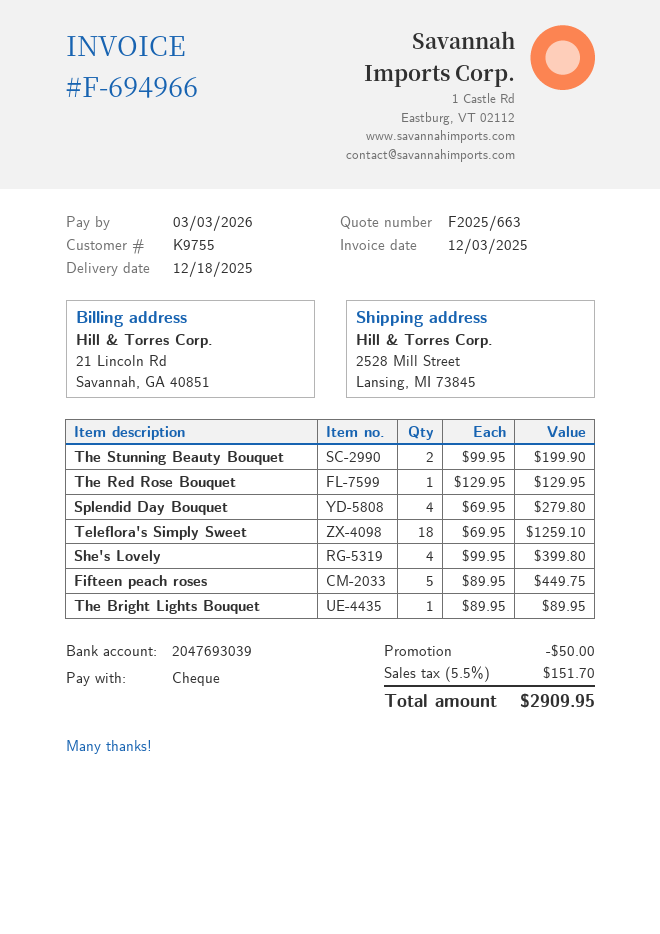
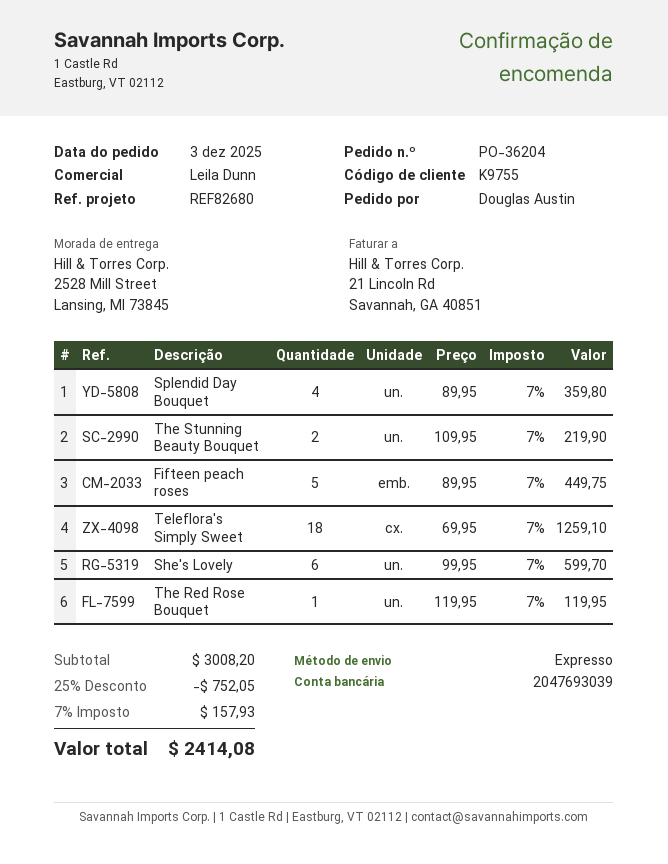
The Stunning Beauty Bouquet: 2 x 99.95 = 199.90 -> 2 x 109.95 = 219.90
The Red Rose Bouquet: 1 x 129.95 = 129.95 -> 1 x 119.95 = 119.95
Splendid Day Bouquet: 4 x 69.95 = 279.80 -> 4 x 89.95 = 359.80
She's Lovely: 4 x 99.95 = 399.80 -> 6 x 99.95 = 599.70
The Bright Lights Bouquet: 1 x 89.95 = 89.95 -> none
discount: 50.00 -> 752.05
tax: 5.5% = 151.70 -> 7% = 157.93
total: 2909.95 -> 2414.08

